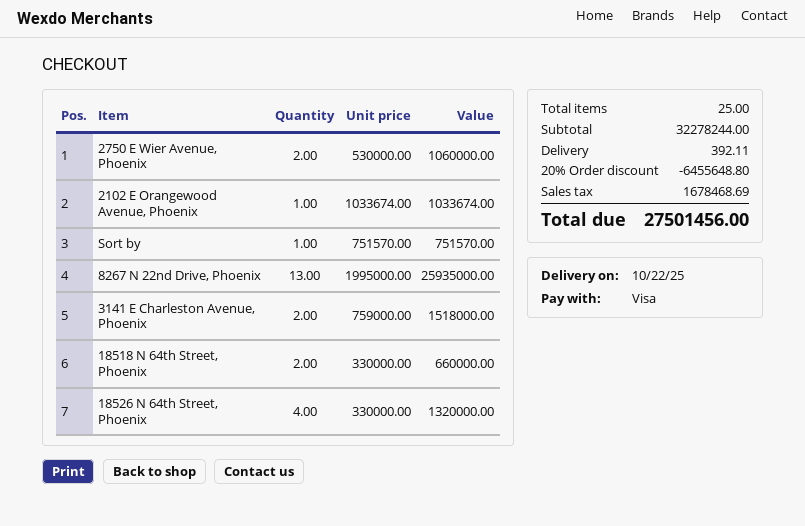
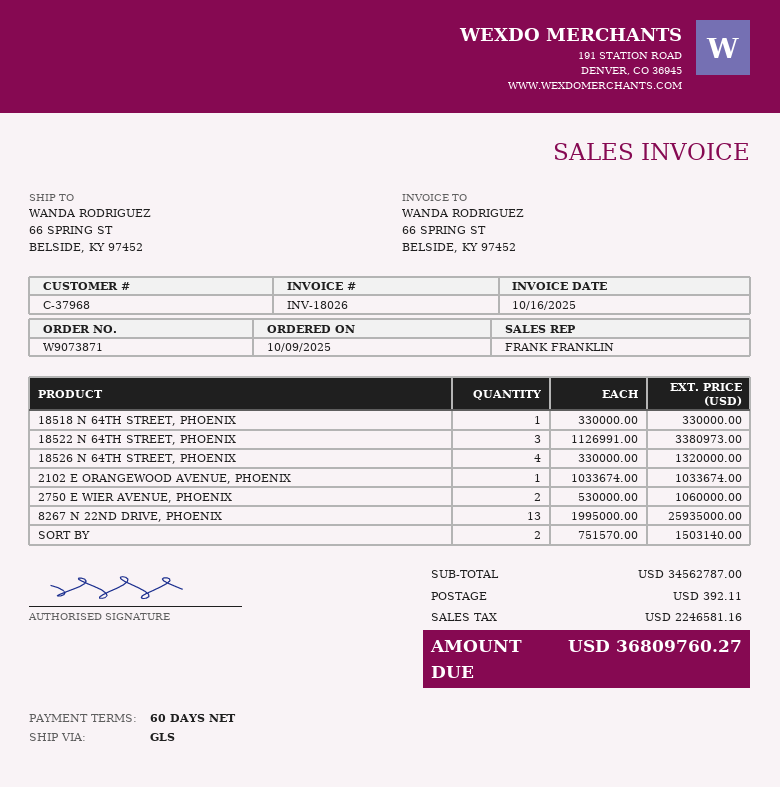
Sort by: 1 x 751570.00 = 751570.00 -> 2 x 751570.00 = 1503140.00
3141 E Charleston Avenue, Phoenix: 2 x 759000.00 = 1518000.00 -> none
18518 N 64th Street, Phoenix: 2 x 330000.00 = 660000.00 -> 1 x 330000.00 = 330000.00
18522 N 64TH STREET, PHOENIX: none -> 3 x 1126991.00 = 3380973.00
subtotal: 32278244.00 -> 34562787.00
discount: 20% = 6455648.80 -> none
tax: 1678468.69 -> 2246581.16
total: 27501456.00 -> 36809760.27

